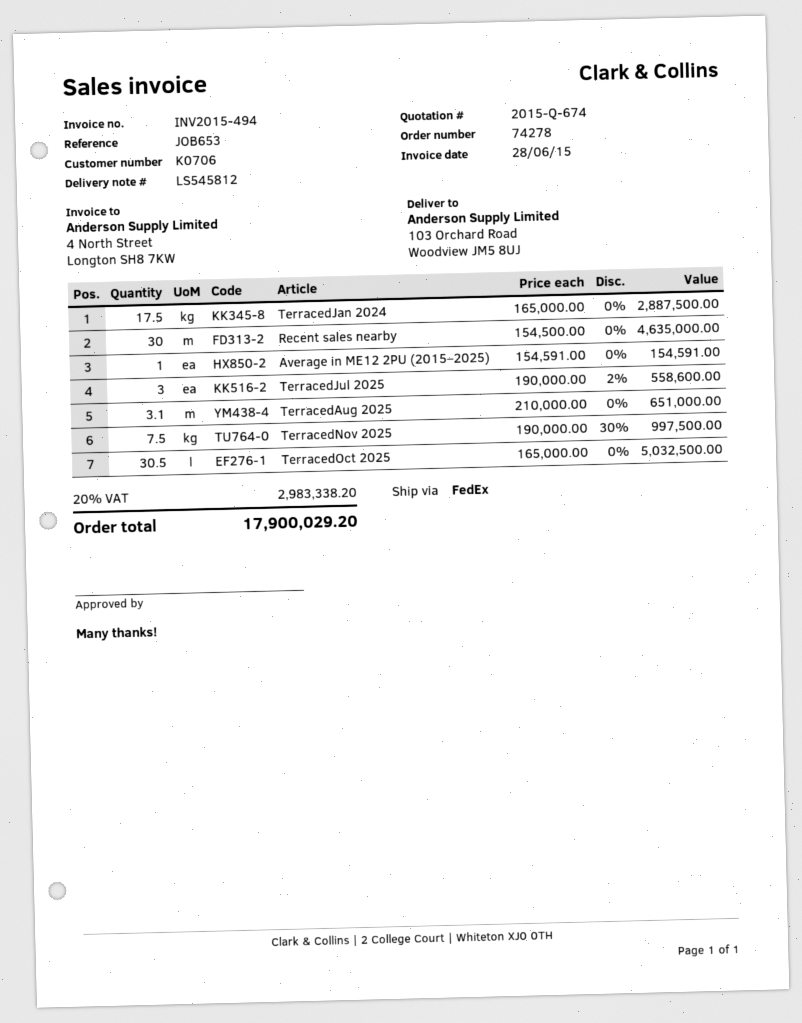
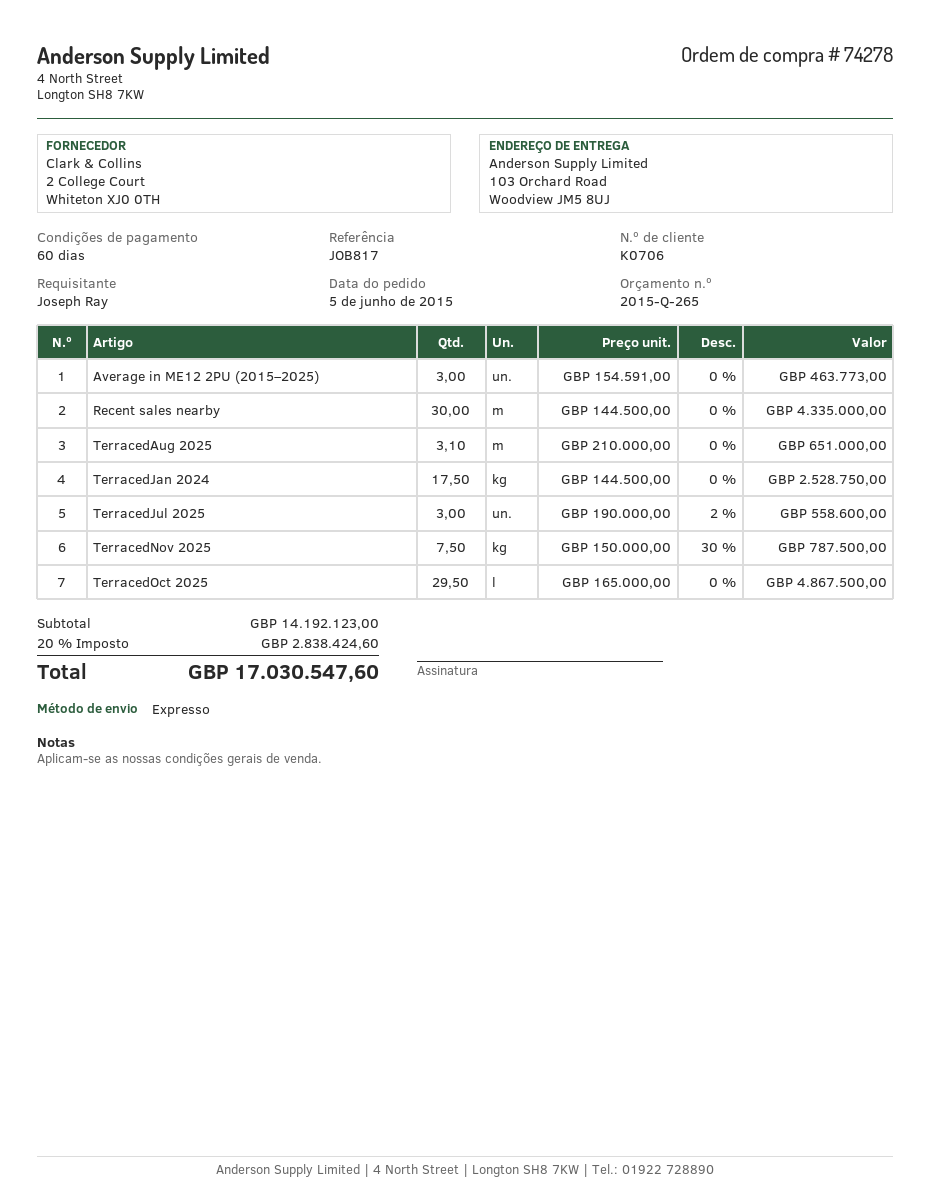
quote number: 2015-Q-674 -> 2015-Q-265
reference: JOB653 -> JOB817
shipping method: FedEx -> express
TerracedJan 2024: 17.5 x 165000.00 = 2887500.00 -> 17.5 x 144500.00 = 2528750.00
Recent sales nearby: 30 x 154500.00 = 4635000.00 -> 30 x 144500.00 = 4335000.00
Average in ME12 2PU (2015–2025): 1 x 154591.00 = 154591.00 -> 3 x 154591.00 = 463773.00
TerracedNov 2025: 7.5 x 190000.00 - 30% = 997500.00 -> 7.5 x 150000.00 - 30% = 787500.00
TerracedOct 2025: 30.5 x 165000.00 = 5032500.00 -> 29.5 x 165000.00 = 4867500.00
tax: 20% = 2983338.20 -> 20% = 2838424.60
total: 17900029.20 -> 17030547.60

